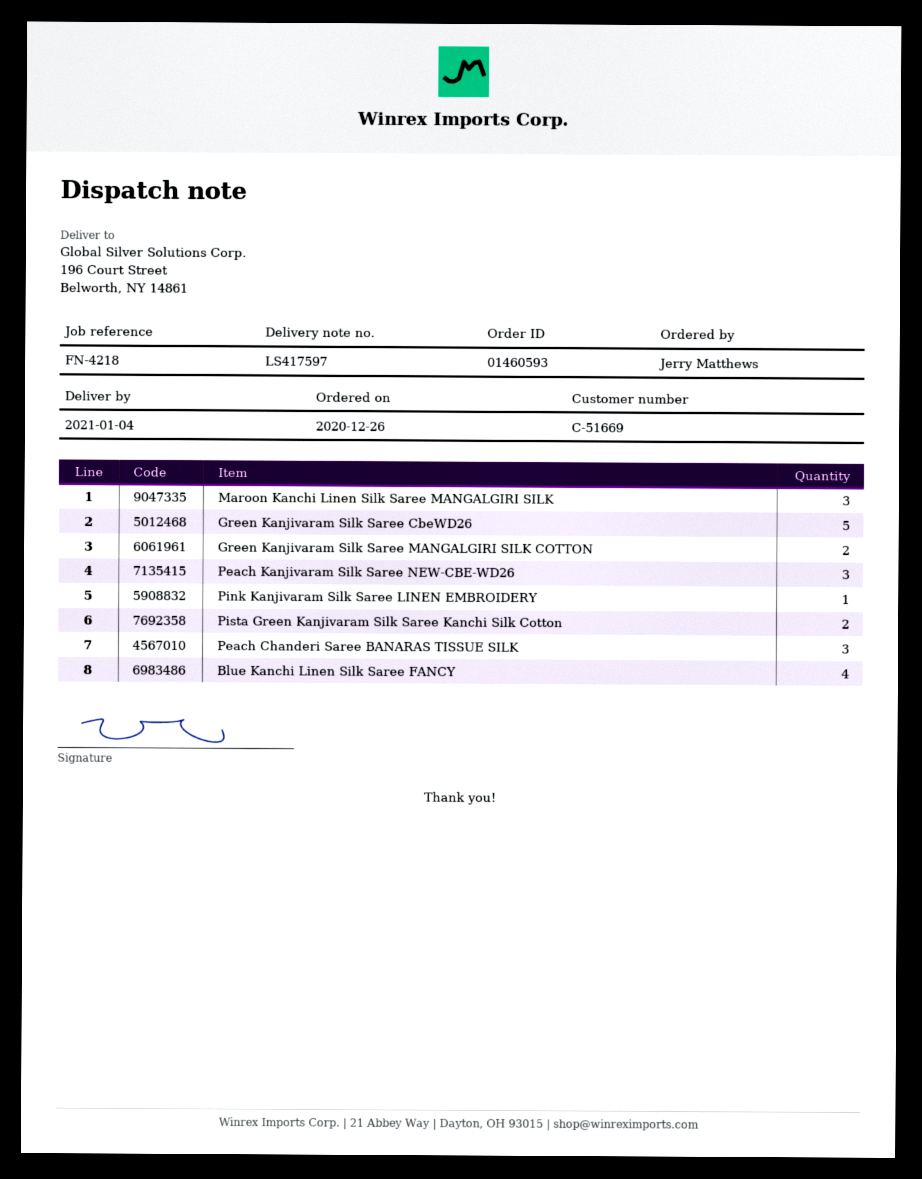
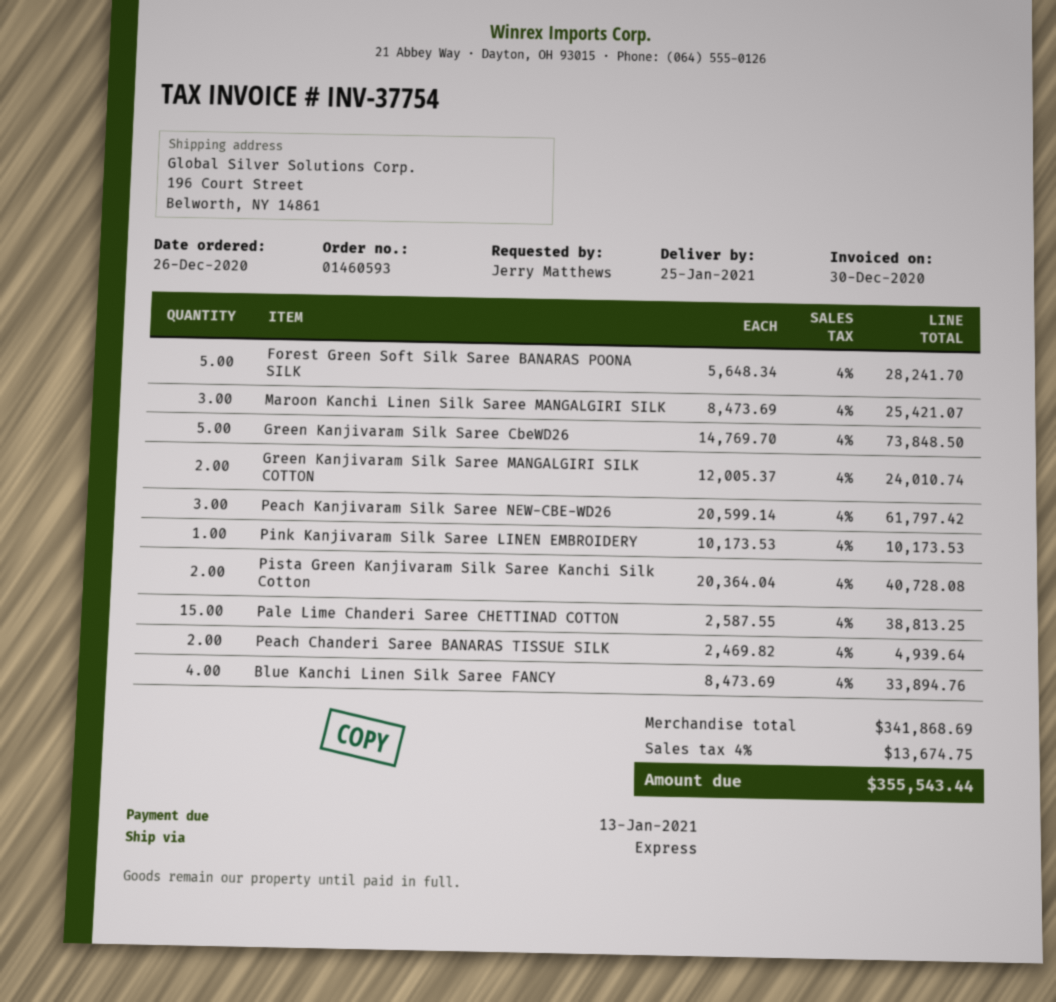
delivery date: 2021-01-04 -> 2021-01-25
Peach Chanderi Saree BANARAS TISSUE SILK: 3 -> 2
Forest Green Soft Silk Saree BANARAS POONA SILK: none -> 5
Pale Lime Chanderi Saree CHETTINAD COTTON: none -> 15

